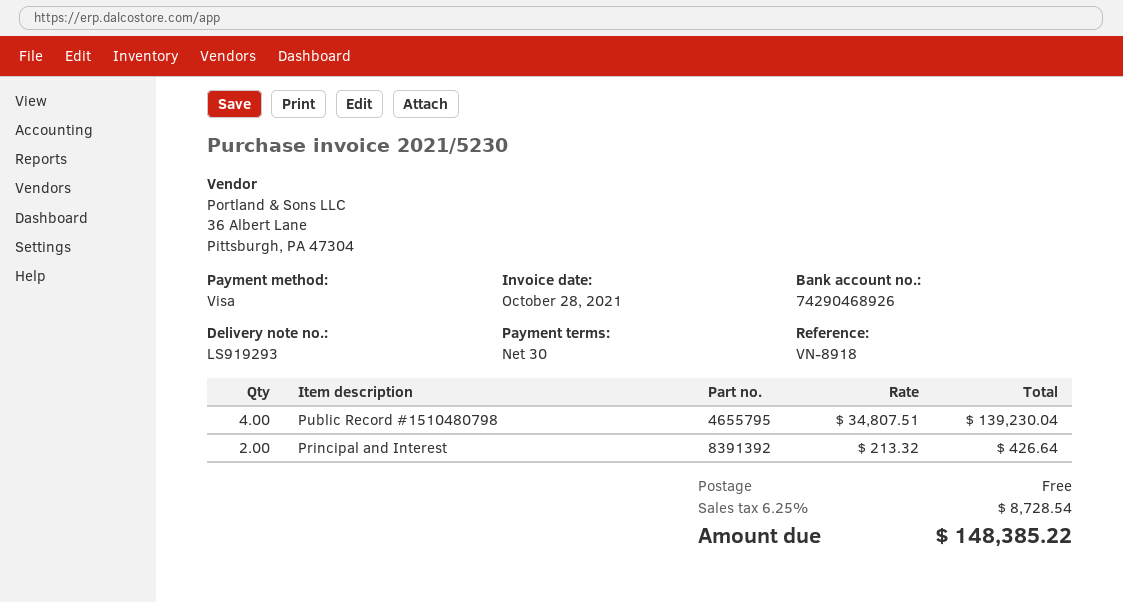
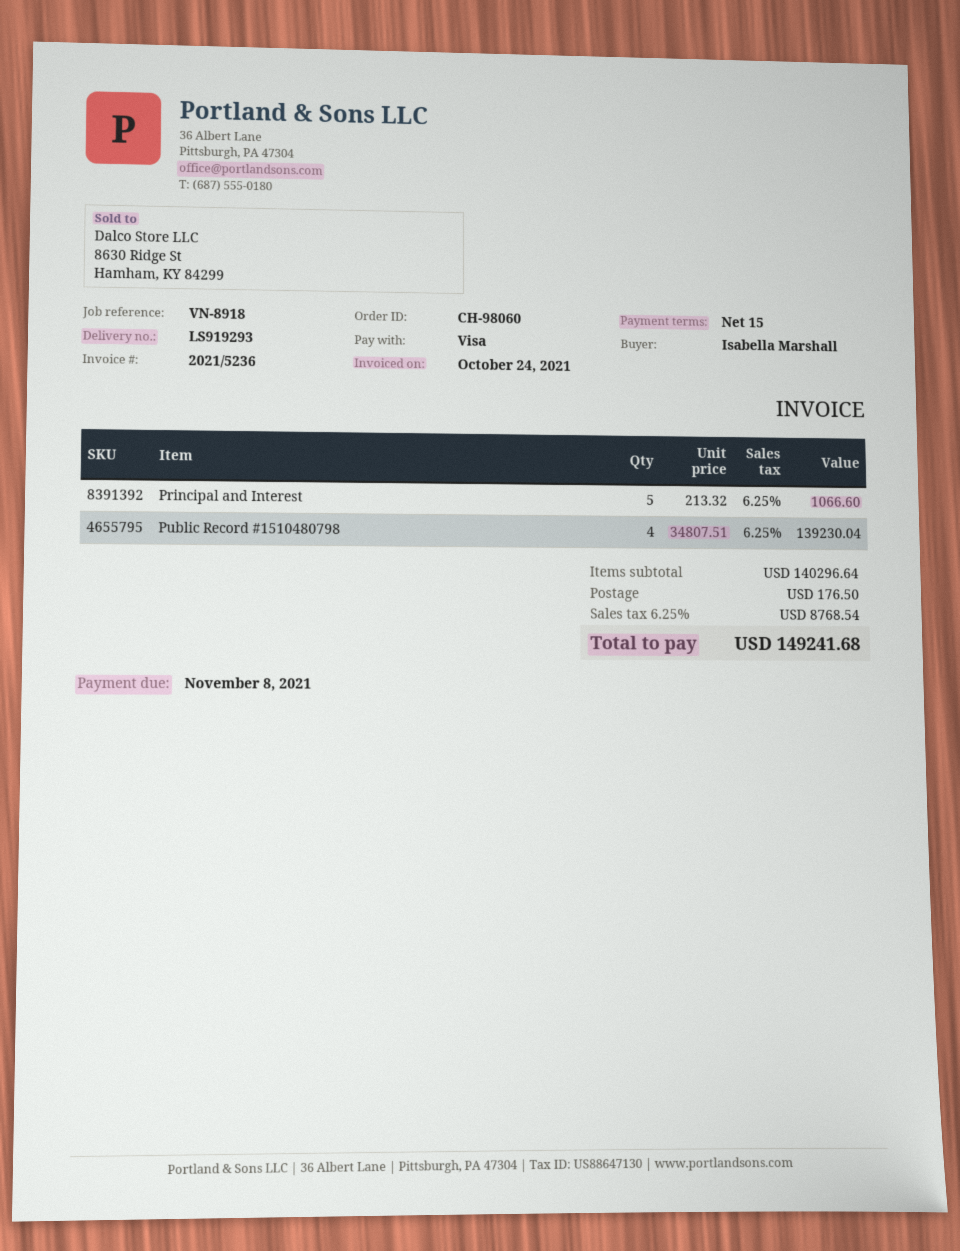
invoice number: 2021/5230 -> 2021/5236
invoice date: 2021-10-28 -> 2021-10-24
payment terms: 30 days -> 15 days
Principal and Interest: 2 x 213.32 = 426.64 -> 5 x 213.32 = 1066.60
shipping: 0.00 -> 176.50
tax: 6.25% = 8728.54 -> 6.25% = 8768.54
total: 148385.22 -> 149241.68

